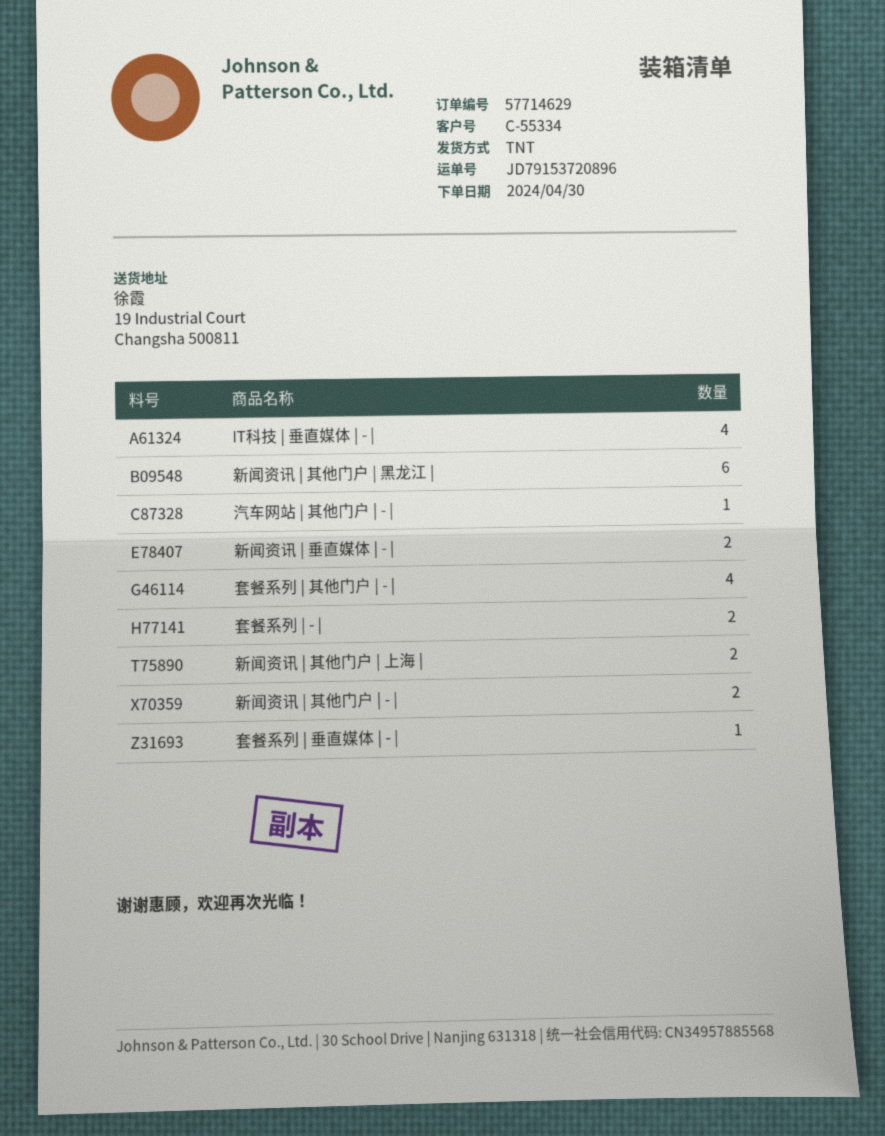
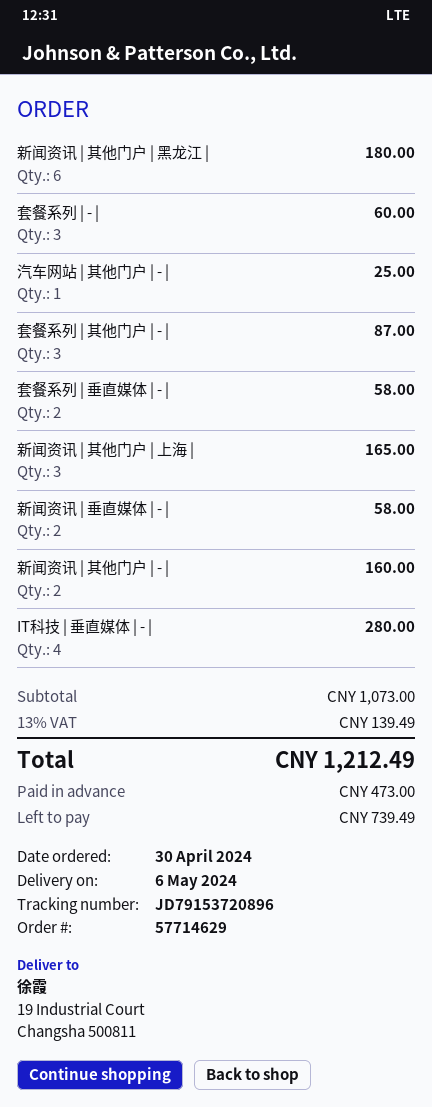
套餐系列 | 其他门户 | - |: 4 -> 3
套餐系列 | - |: 2 -> 3
新闻资讯 | 其他门户 | 上海 |: 2 -> 3
套餐系列 | 垂直媒体 | - |: 1 -> 2

